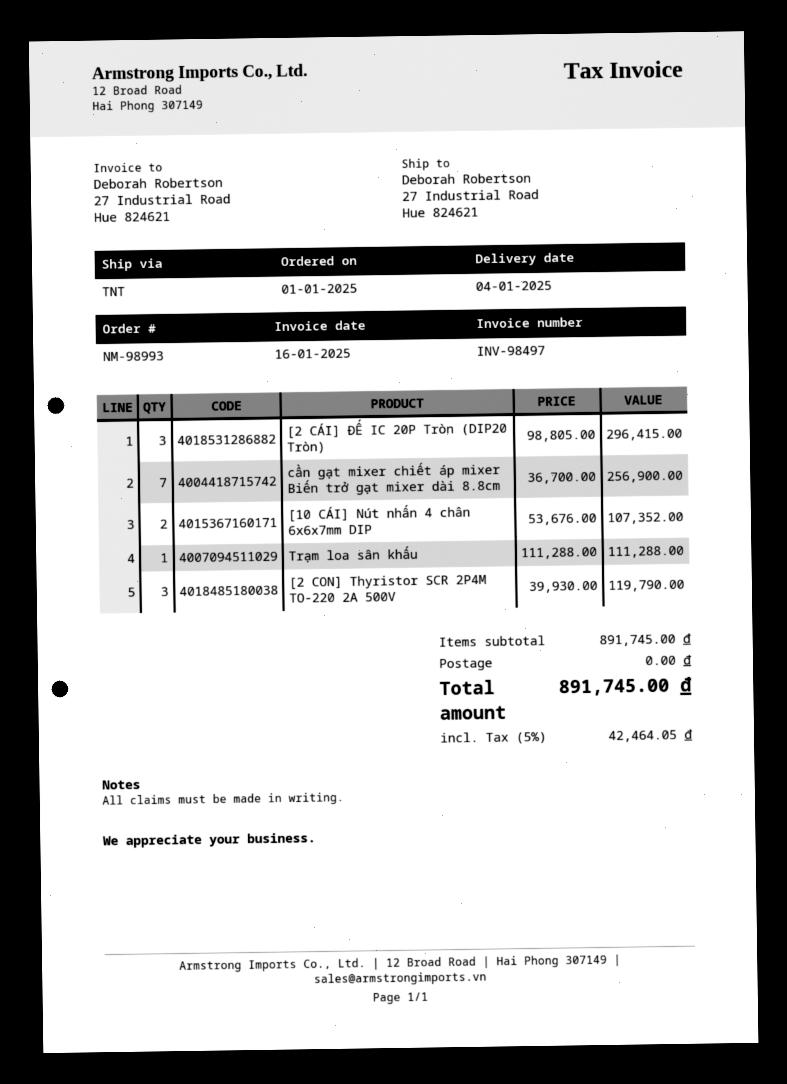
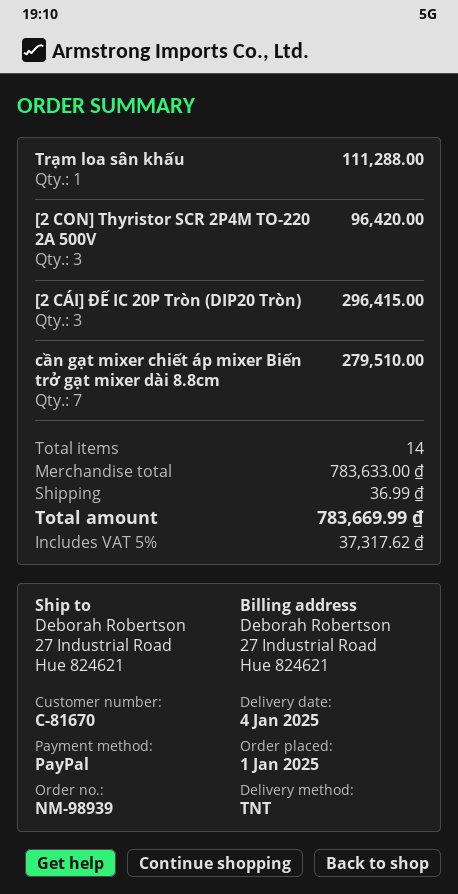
order number: NM-98993 -> NM-98939
cần gạt mixer chiết áp mixer Biến trở gạt mixer dài 8.8cm: 7 for 256900.00 -> 7 for 279510.00
[10 CÁI] Nút nhấn 4 chân 6x6x7mm DIP: 2 for 107352.00 -> none
[2 CON] Thyristor SCR 2P4M TO-220 2A 500V: 3 for 119790.00 -> 3 for 96420.00
subtotal: 891745.00 -> 783633.00
shipping: 0.00 -> 36.99
tax: 5% = 42464.05 -> 5% = 37317.62
total: 891745.00 -> 783669.99

